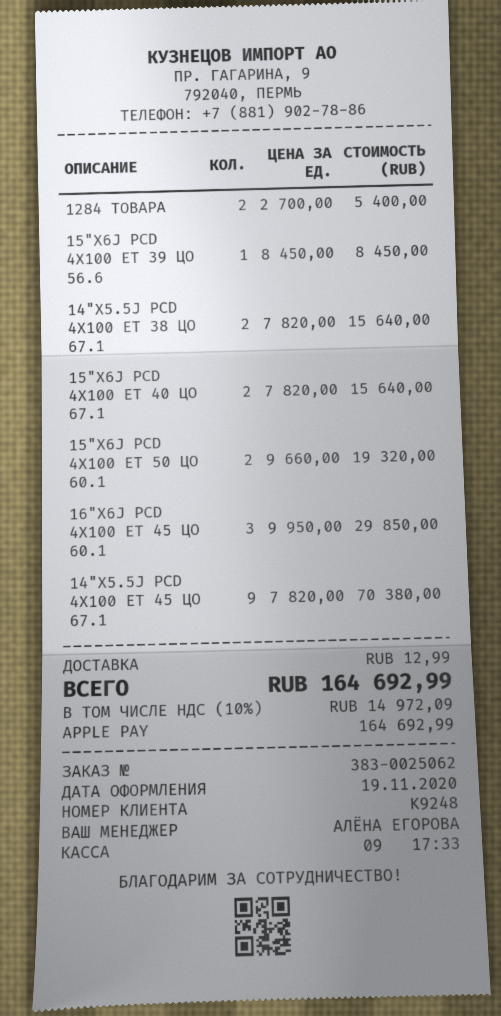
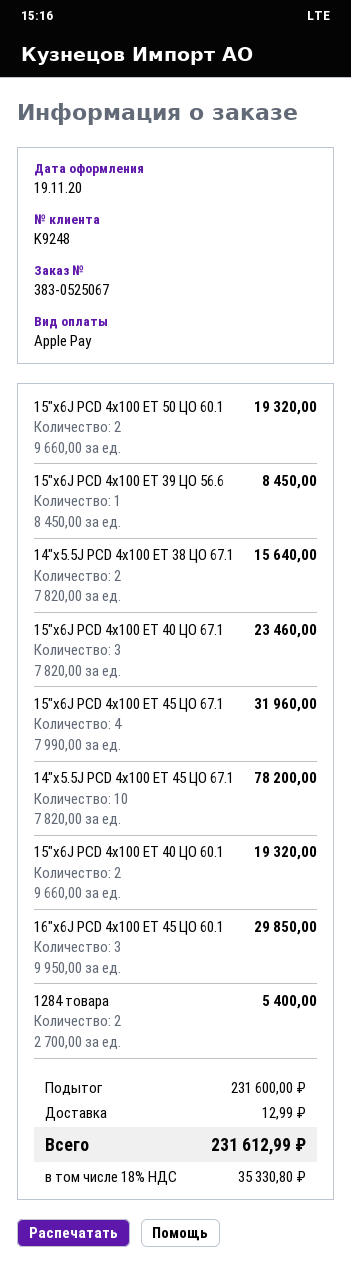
order number: 383-0025062 -> 383-0525067
15"X6J PCD 4X100 ЕТ 40 ЦО 67.1: 2 x 7820.00 = 15640.00 -> 3 x 7820.00 = 23460.00
14"X5.5J PCD 4X100 ЕТ 45 ЦО 67.1: 9 x 7820.00 = 70380.00 -> 10 x 7820.00 = 78200.00
15"x6J PCD 4x100 ЕТ 45 ЦО 67.1: none -> 4 x 7990.00 = 31960.00
15"x6J PCD 4x100 ЕТ 40 ЦО 60.1: none -> 2 x 9660.00 = 19320.00
tax: 10% = 14972.09 -> 18% = 35330.80
total: 164692.99 -> 231612.99

